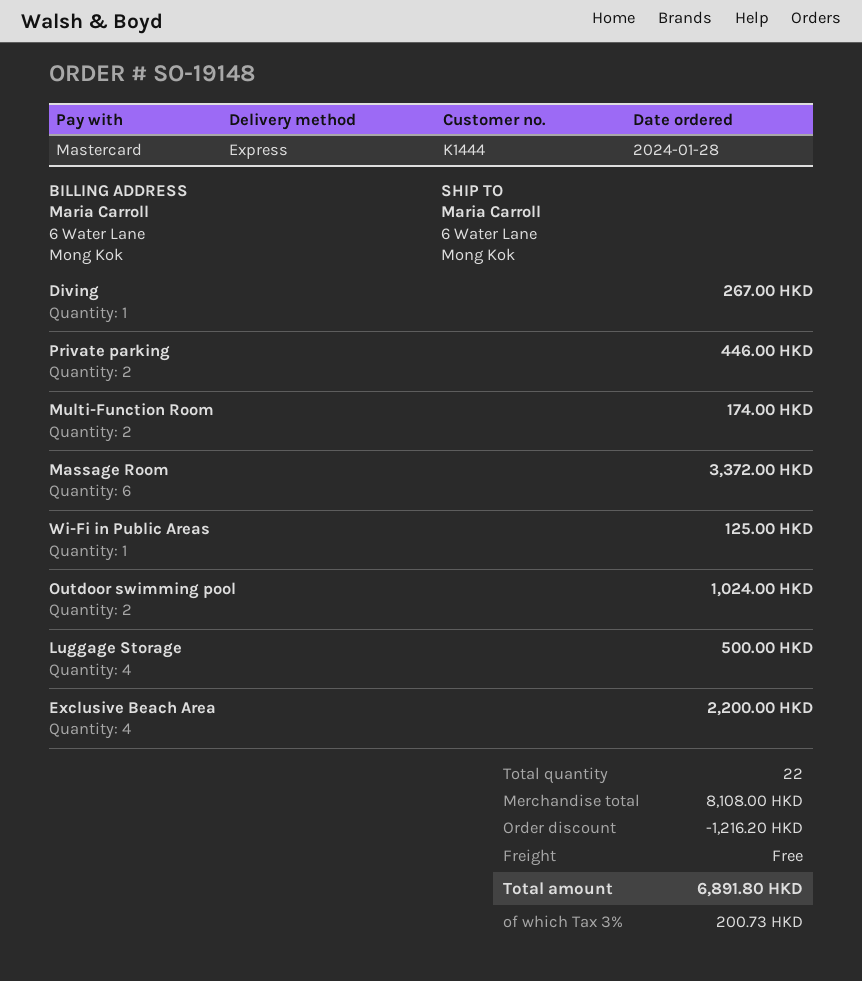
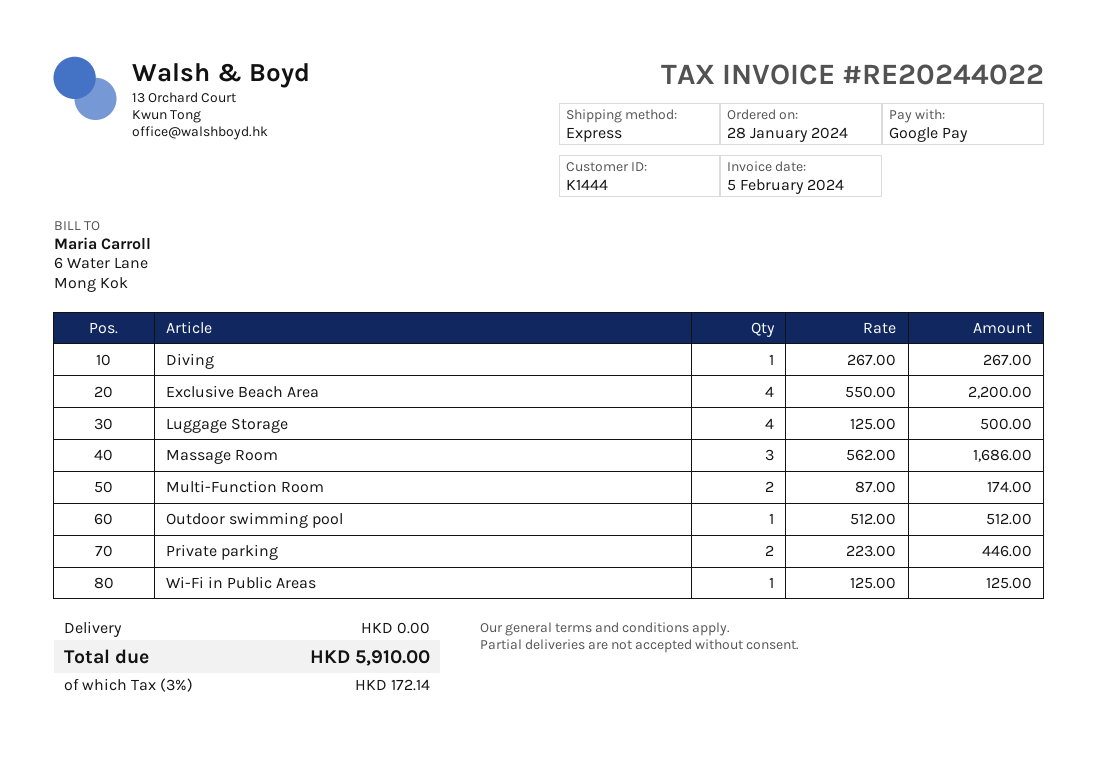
payment method: Mastercard -> Google Pay
Massage Room: 6 for 3372.00 -> 3 for 1686.00
Outdoor swimming pool: 2 for 1024.00 -> 1 for 512.00
discount: 1216.20 -> none
tax: 3% = 200.73 -> 3% = 172.14
total: 6891.80 -> 5910.00

